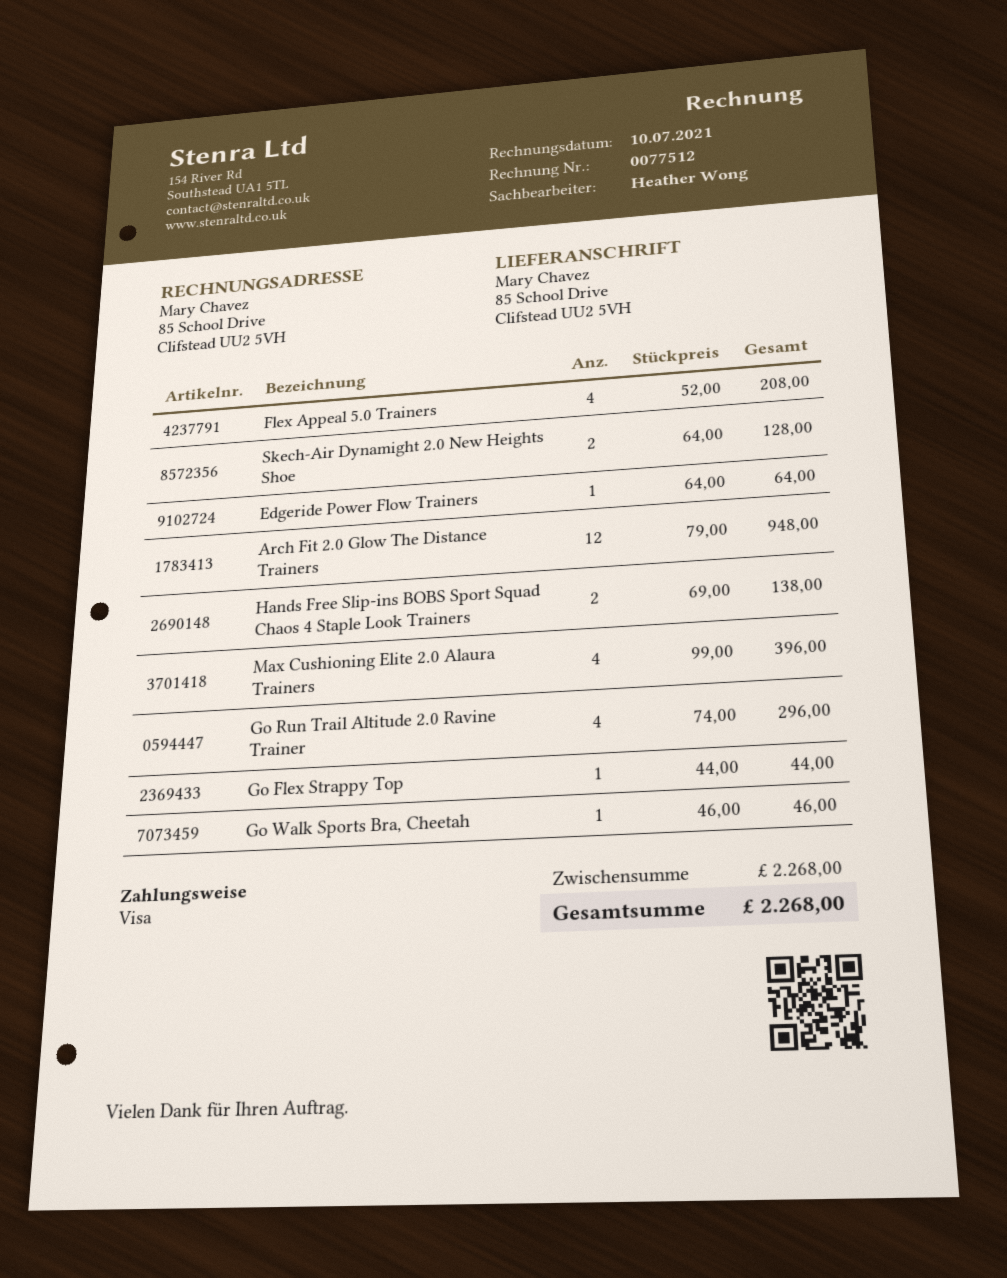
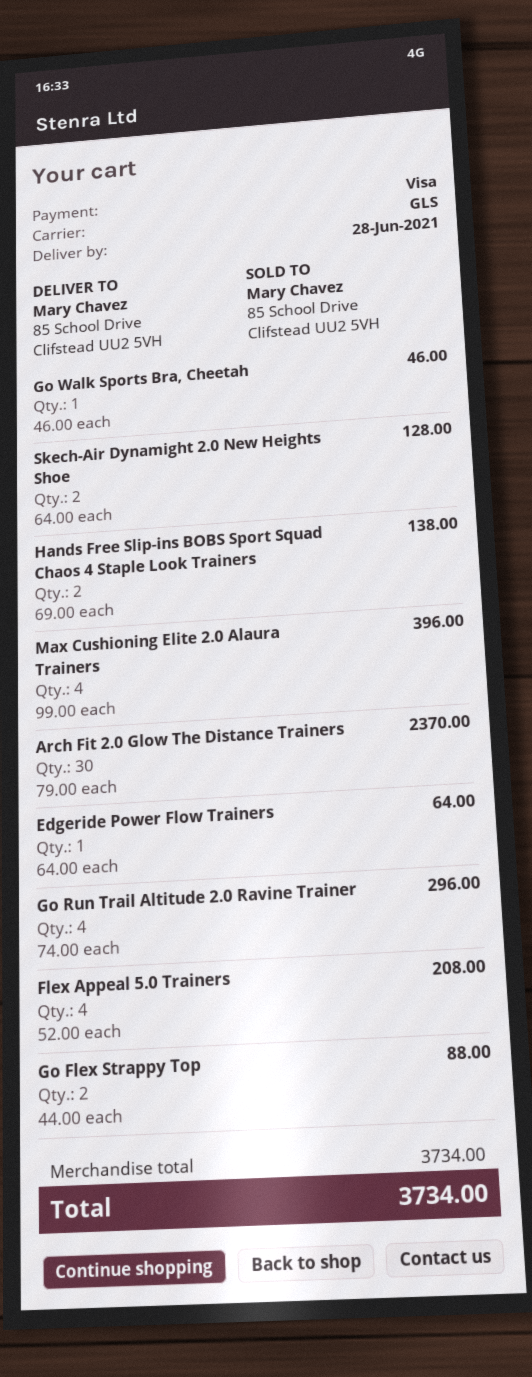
Arch Fit 2.0 Glow The Distance Trainers: 12 x 79.00 = 948.00 -> 30 x 79.00 = 2370.00
Go Flex Strappy Top: 1 x 44.00 = 44.00 -> 2 x 44.00 = 88.00
subtotal: 2268.00 -> 3734.00
total: 2268.00 -> 3734.00

